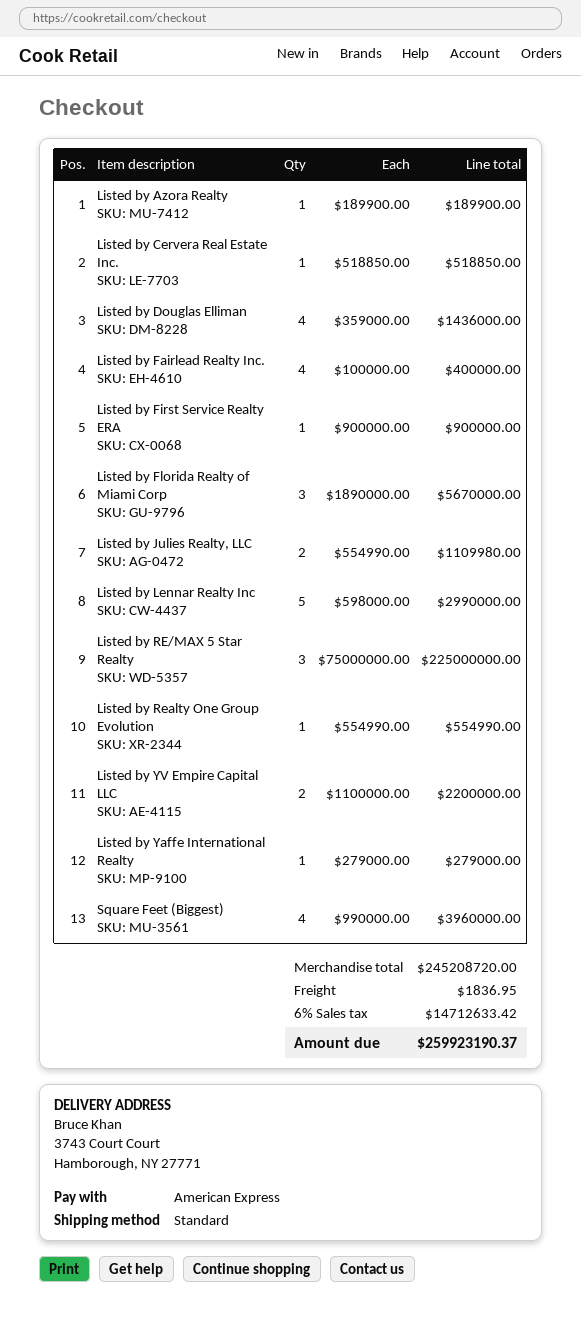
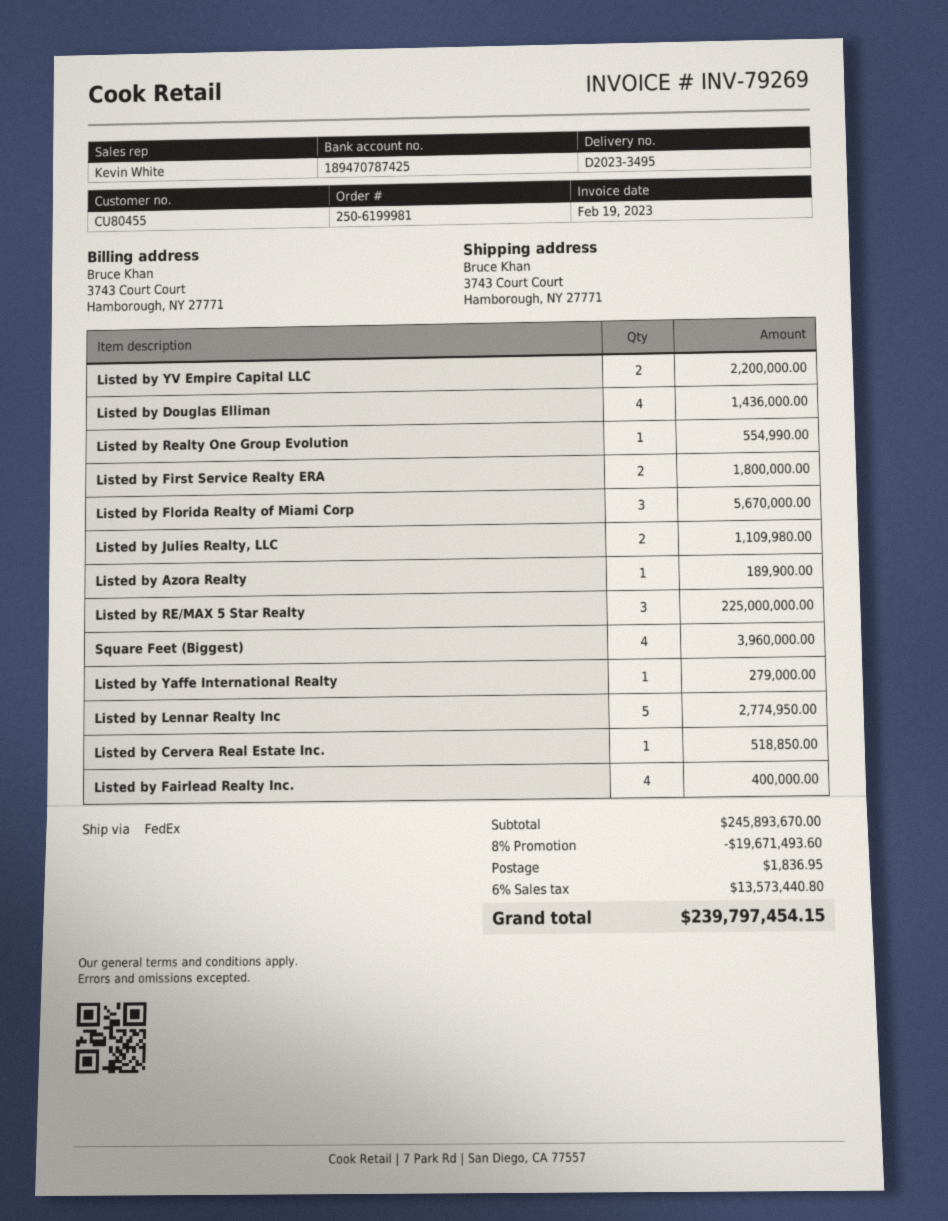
shipping method: standard -> FedEx
Listed by First Service Realty ERA: 1 for 900000.00 -> 2 for 1800000.00
Listed by Lennar Realty Inc: 5 for 2990000.00 -> 5 for 2774950.00
subtotal: 245208720.00 -> 245893670.00
discount: none -> 8% = 19671493.60
tax: 6% = 14712633.42 -> 6% = 13573440.80
total: 259923190.37 -> 239797454.15

